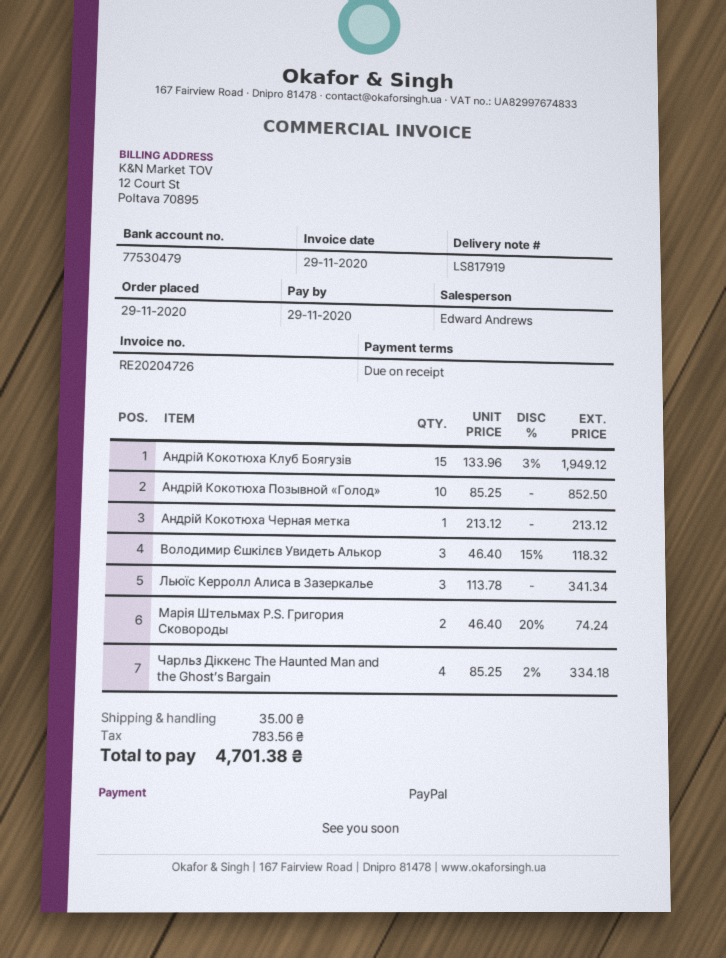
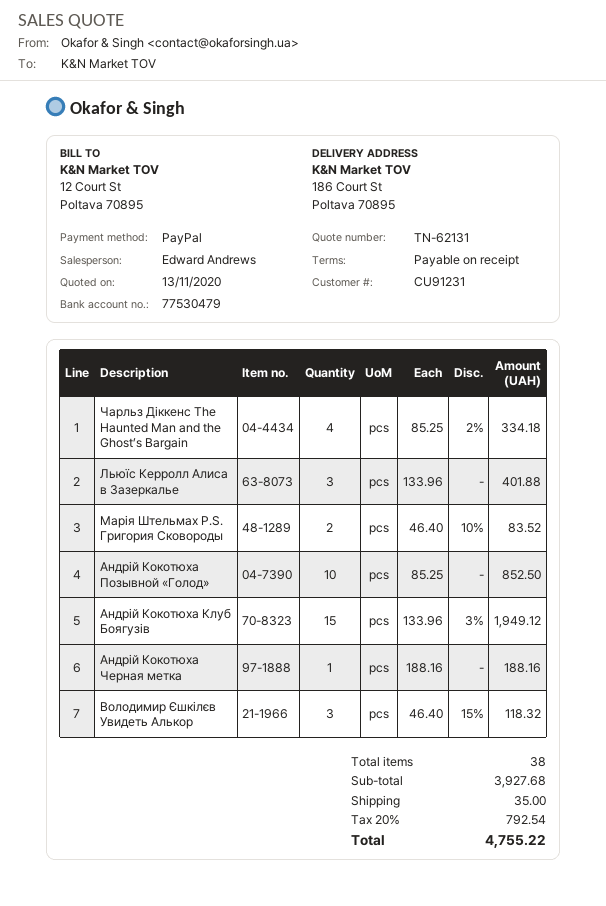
Андрій Кокотюха Черная метка: 1 x 213.12 = 213.12 -> 1 x 188.16 = 188.16
Льюїс Керролл Алиса в Зазеркалье: 3 x 113.78 = 341.34 -> 3 x 133.96 = 401.88
Марія Штельмах P.S. Григория Сковороды: 2 x 46.40 - 20% = 74.24 -> 2 x 46.40 - 10% = 83.52
tax: 783.56 -> 792.54
total: 4701.38 -> 4755.22

